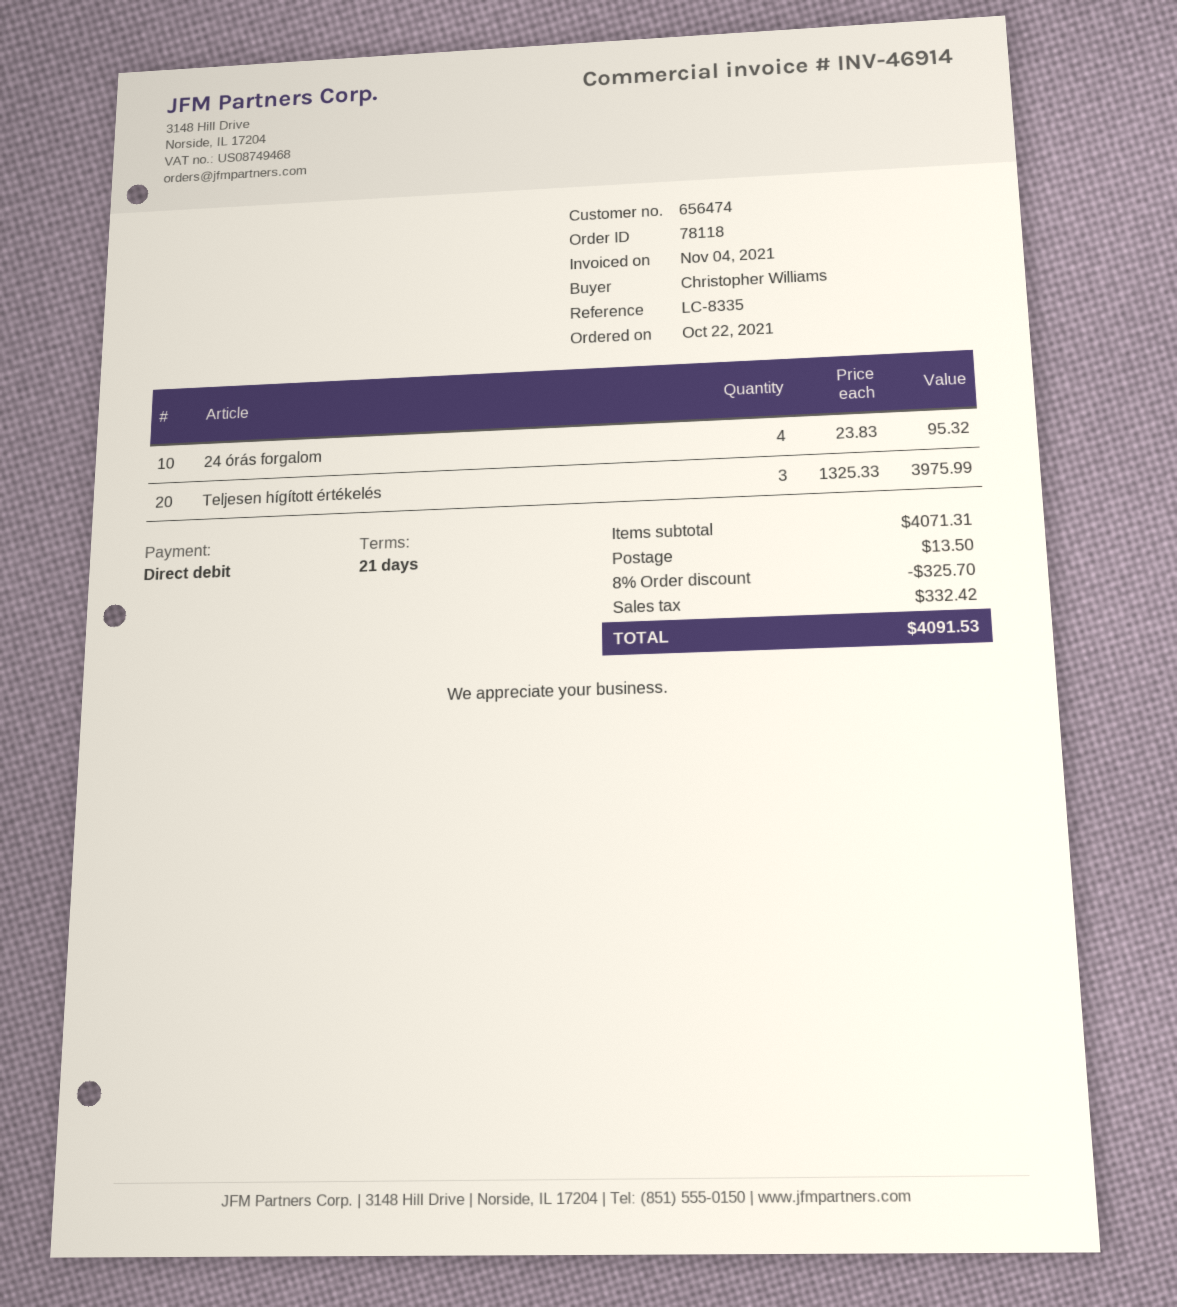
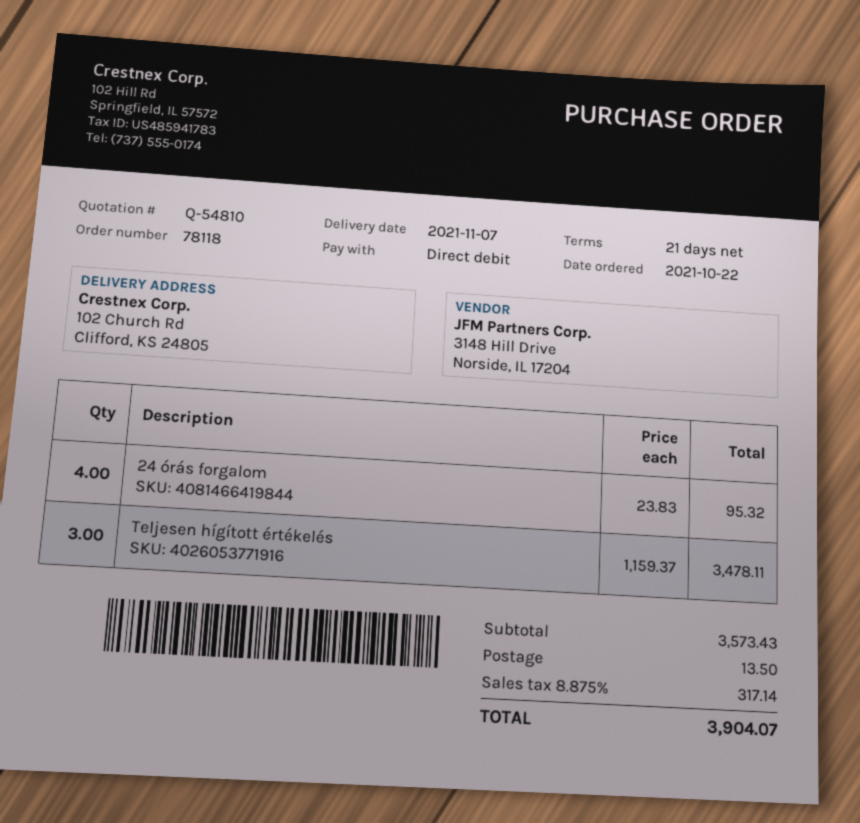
Teljesen hígított értékelés: 3 x 1325.33 = 3975.99 -> 3 x 1159.37 = 3478.11
subtotal: 4071.31 -> 3573.43
discount: 8% = 325.70 -> none
tax: 332.42 -> 317.14
total: 4091.53 -> 3904.07

